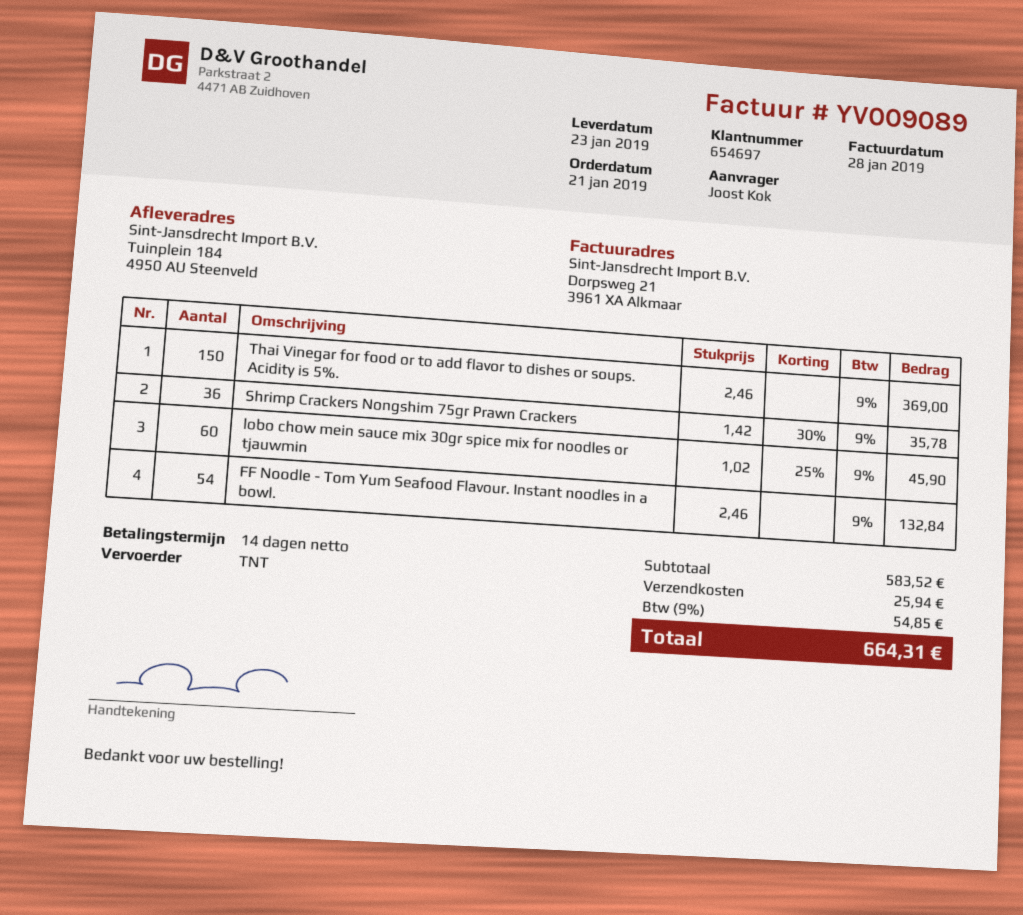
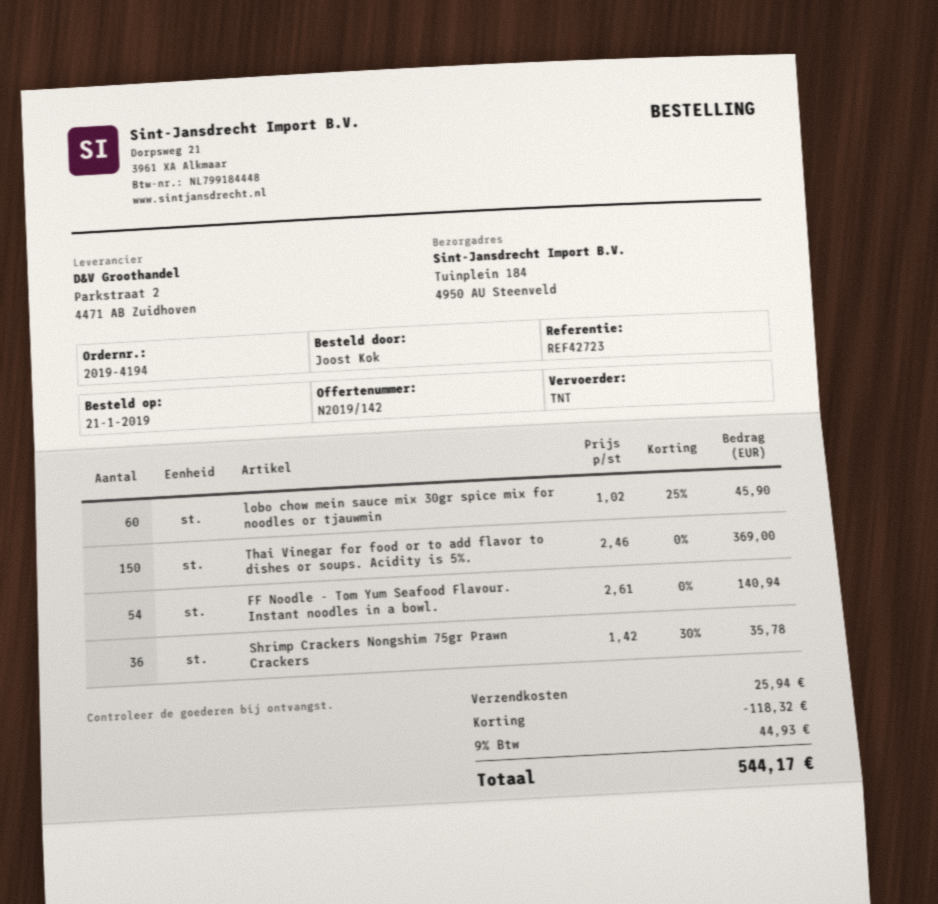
FF Noodle - Tom Yum Seafood Flavour. Instant noodles in a bowl.: 54 x 2.46 = 132.84 -> 54 x 2.61 = 140.94
discount: none -> 118.32
tax: 9% = 54.85 -> 9% = 44.93
total: 664.31 -> 544.17

